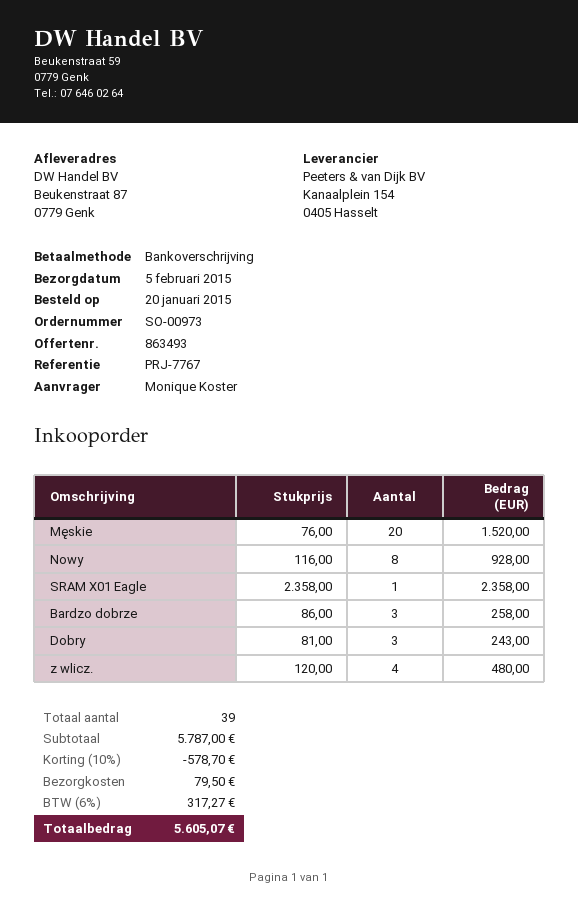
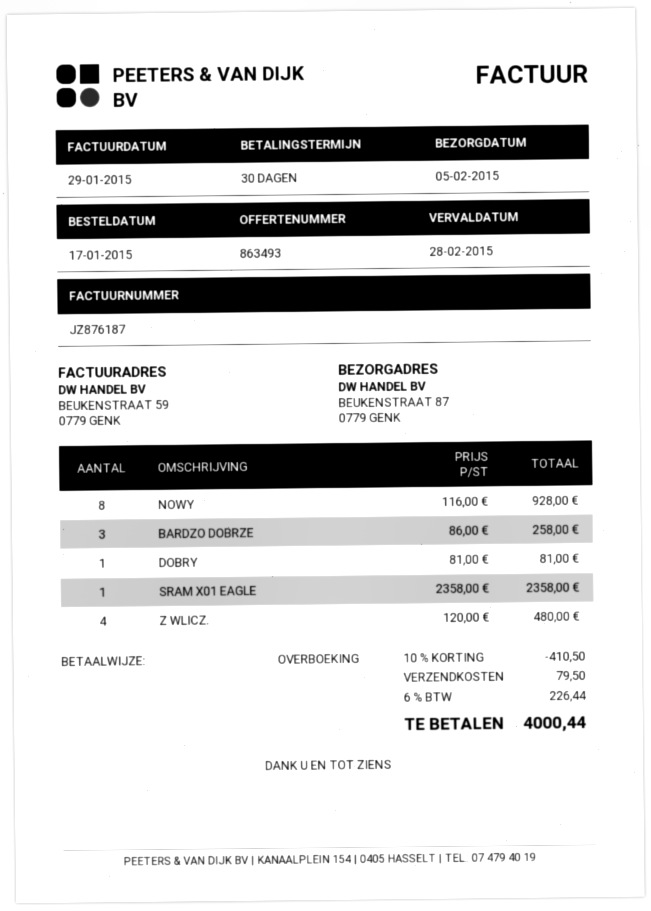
order date: 2015-01-20 -> 2015-01-17
Męskie: 20 x 76.00 = 1520.00 -> none
Dobry: 3 x 81.00 = 243.00 -> 1 x 81.00 = 81.00
discount: 10% = 578.70 -> 10% = 410.50
tax: 6% = 317.27 -> 6% = 226.44
total: 5605.07 -> 4000.44

